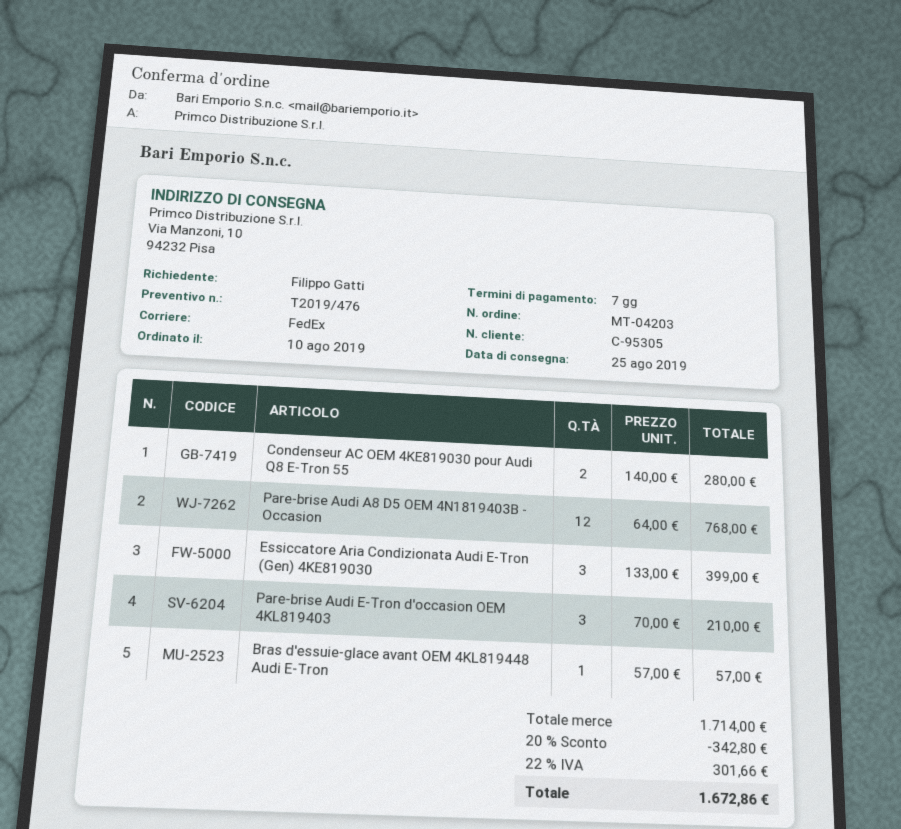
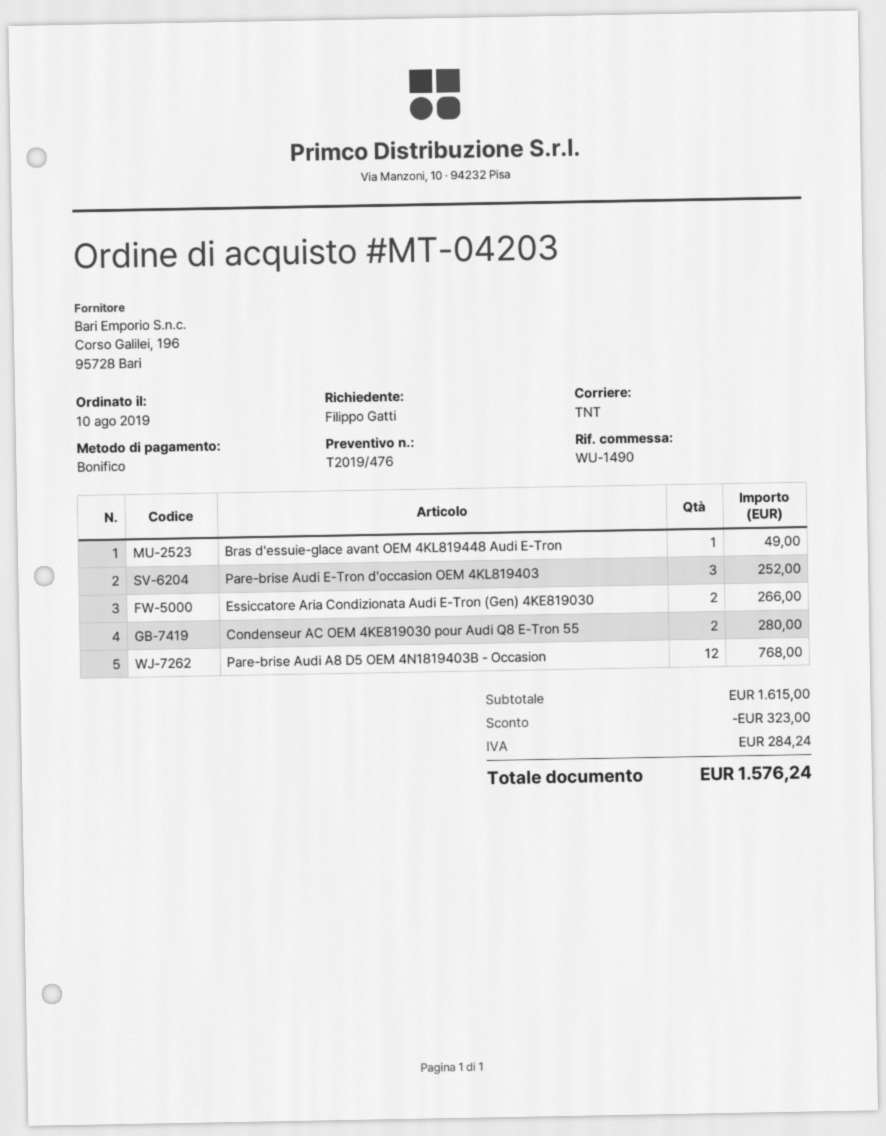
shipping method: FedEx -> TNT
Essiccatore Aria Condizionata Audi E-Tron (Gen) 4KE819030: 3 for 399.00 -> 2 for 266.00
Pare-brise Audi E-Tron d'occasion OEM 4KL819403: 3 for 210.00 -> 3 for 252.00
Bras d'essuie-glace avant OEM 4KL819448 Audi E-Tron: 1 for 57.00 -> 1 for 49.00
subtotal: 1714.00 -> 1615.00
discount: 342.80 -> 323.00
tax: 301.66 -> 284.24
total: 1672.86 -> 1576.24

